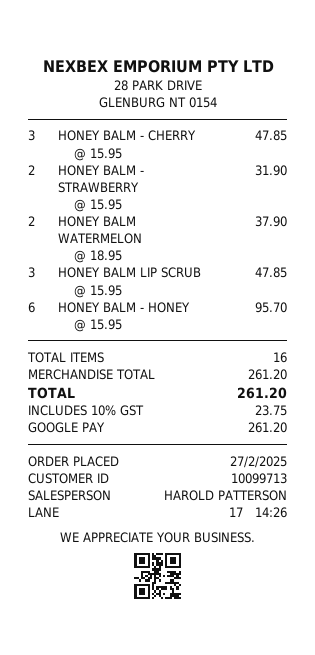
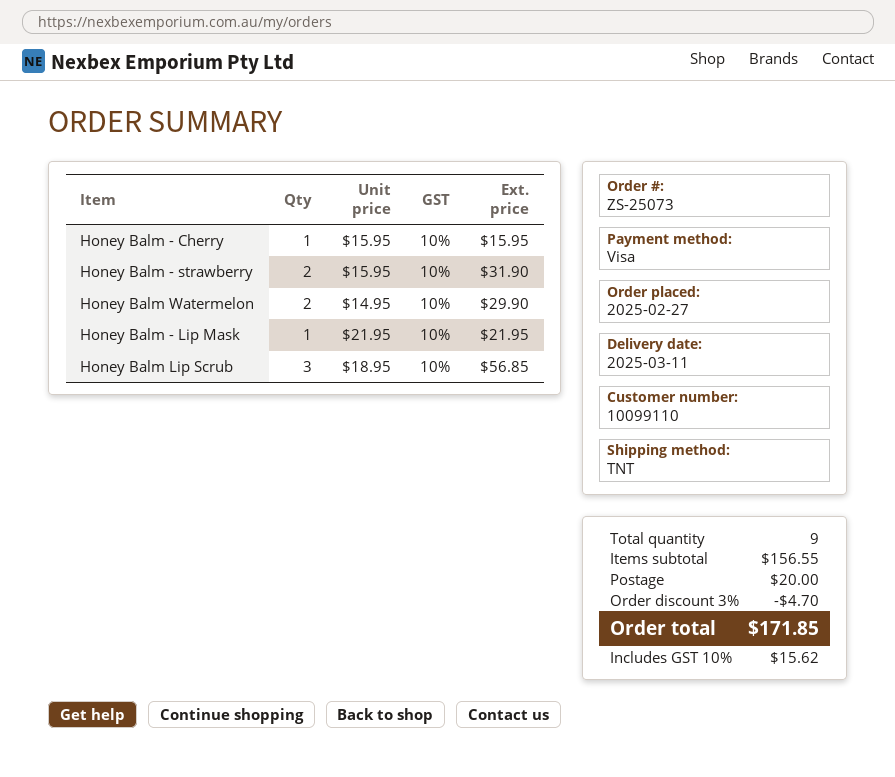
customer number: 10099713 -> 10099110
payment method: Google Pay -> Visa
HONEY BALM - CHERRY: 3 x 15.95 = 47.85 -> 1 x 15.95 = 15.95
HONEY BALM WATERMELON: 2 x 18.95 = 37.90 -> 2 x 14.95 = 29.90
HONEY BALM LIP SCRUB: 3 x 15.95 = 47.85 -> 3 x 18.95 = 56.85
HONEY BALM - HONEY: 6 x 15.95 = 95.70 -> none
Honey Balm - Lip Mask: none -> 1 x 21.95 = 21.95
total quantity: 16 -> 9
subtotal: 261.20 -> 156.55
discount: none -> 3% = 4.70
shipping: none -> 20.00
tax: 10% = 23.75 -> 10% = 15.62
total: 261.20 -> 171.85

